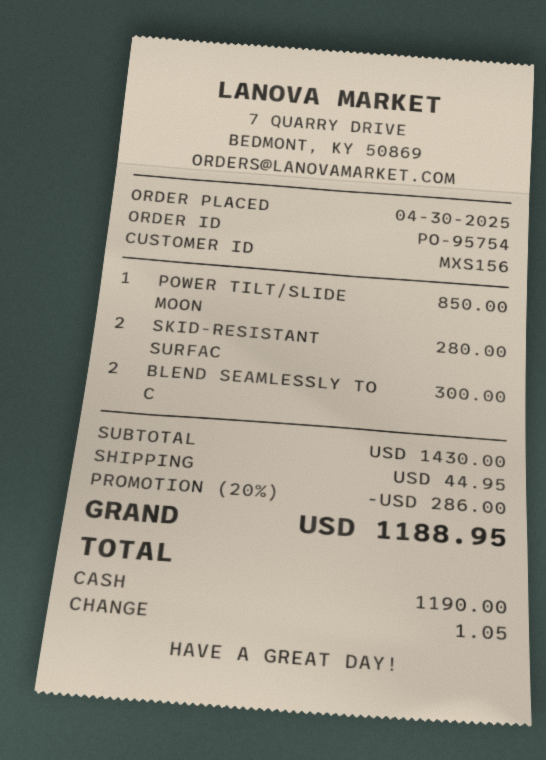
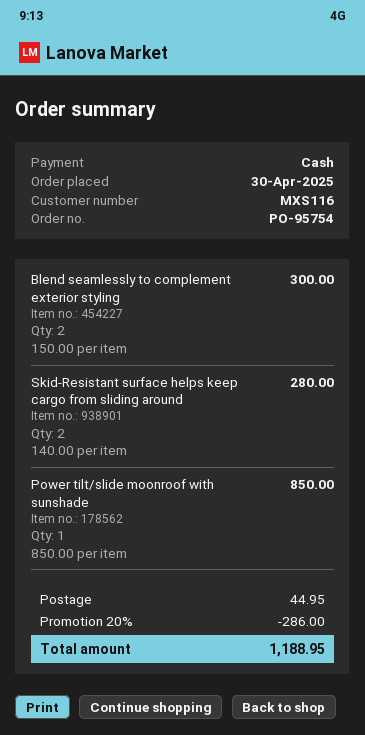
customer number: MXS156 -> MXS116

